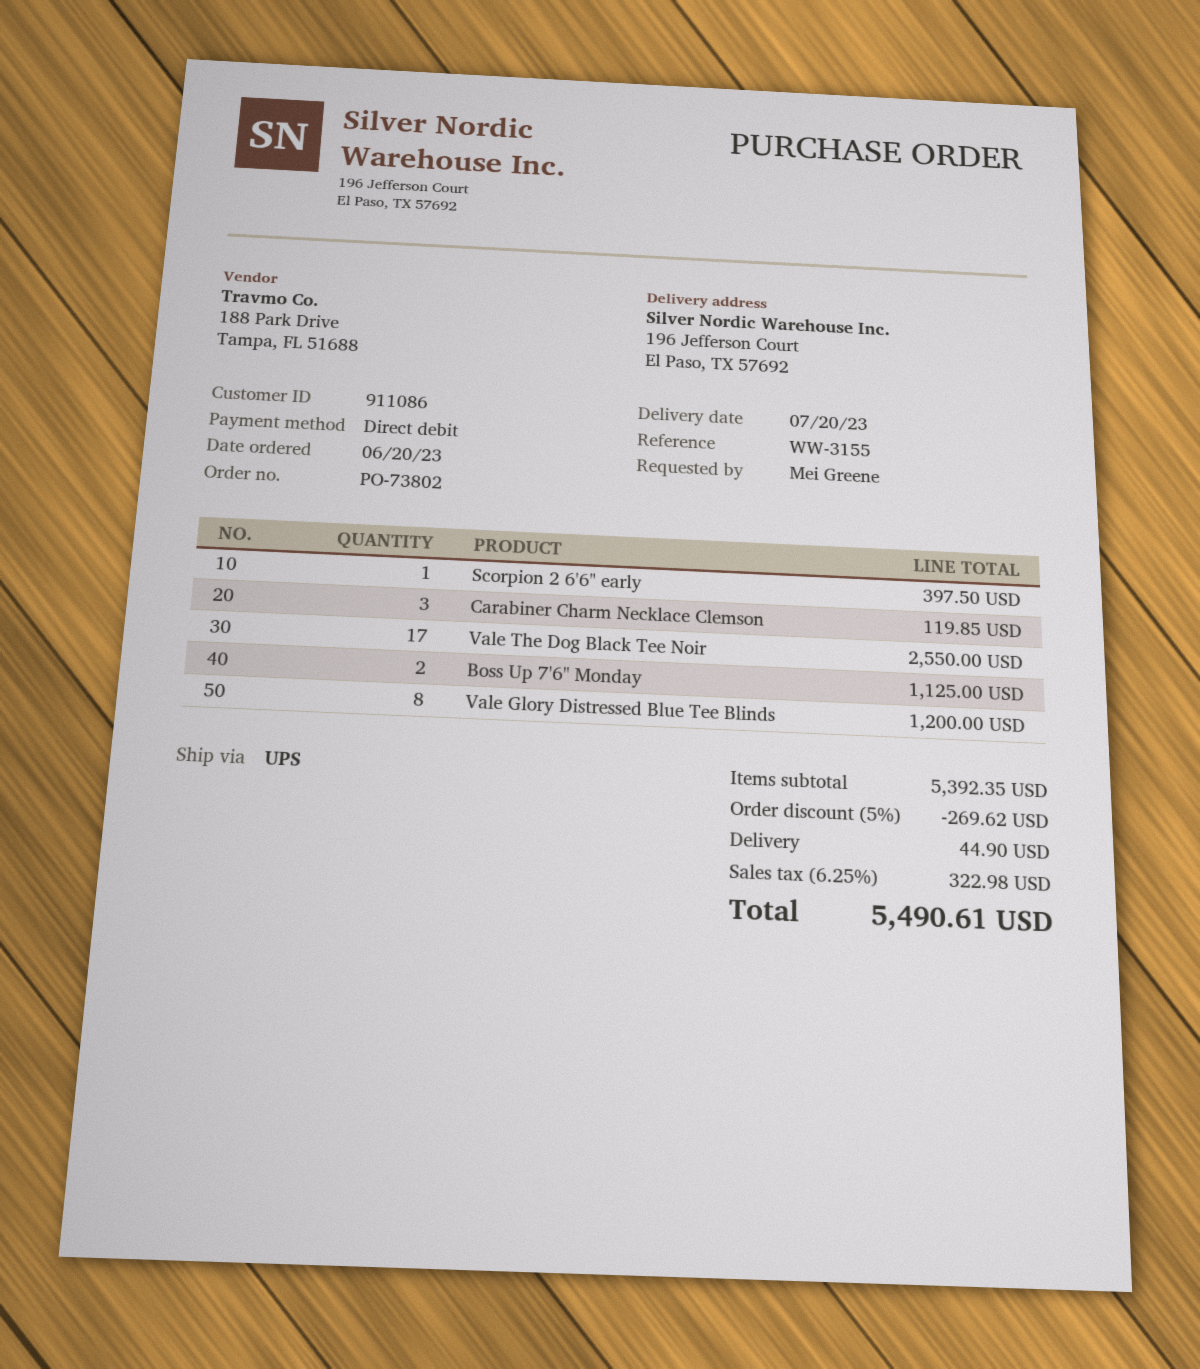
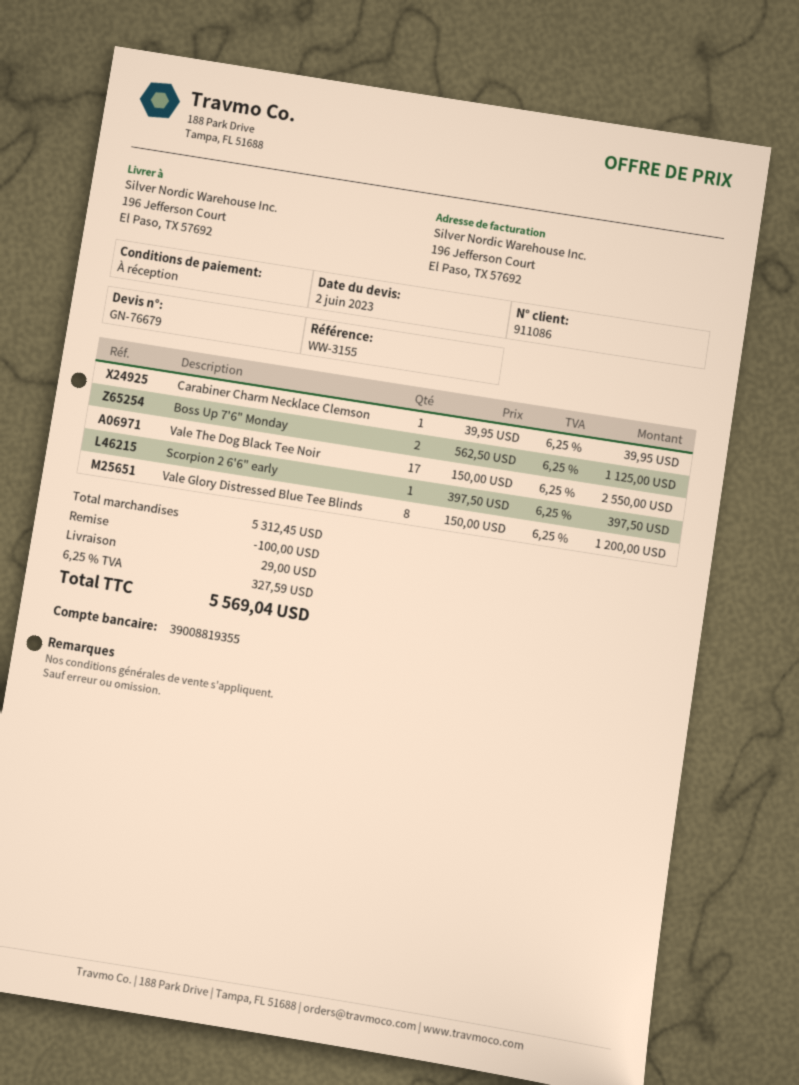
Carabiner Charm Necklace Clemson: 3 for 119.85 -> 1 for 39.95
subtotal: 5392.35 -> 5312.45
discount: 269.62 -> 100.00
shipping: 44.90 -> 29.00
tax: 6.25% = 322.98 -> 6.25% = 327.59
total: 5490.61 -> 5569.04

